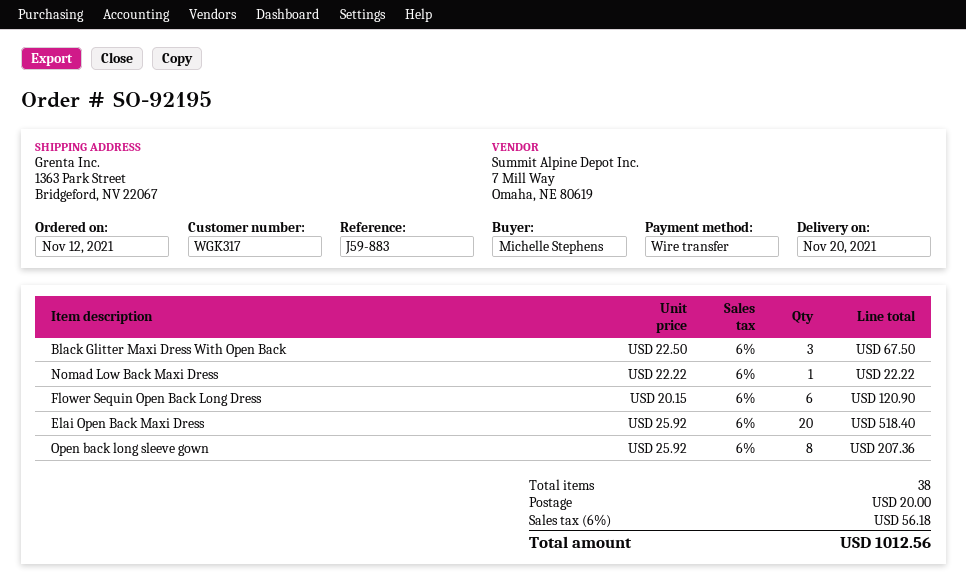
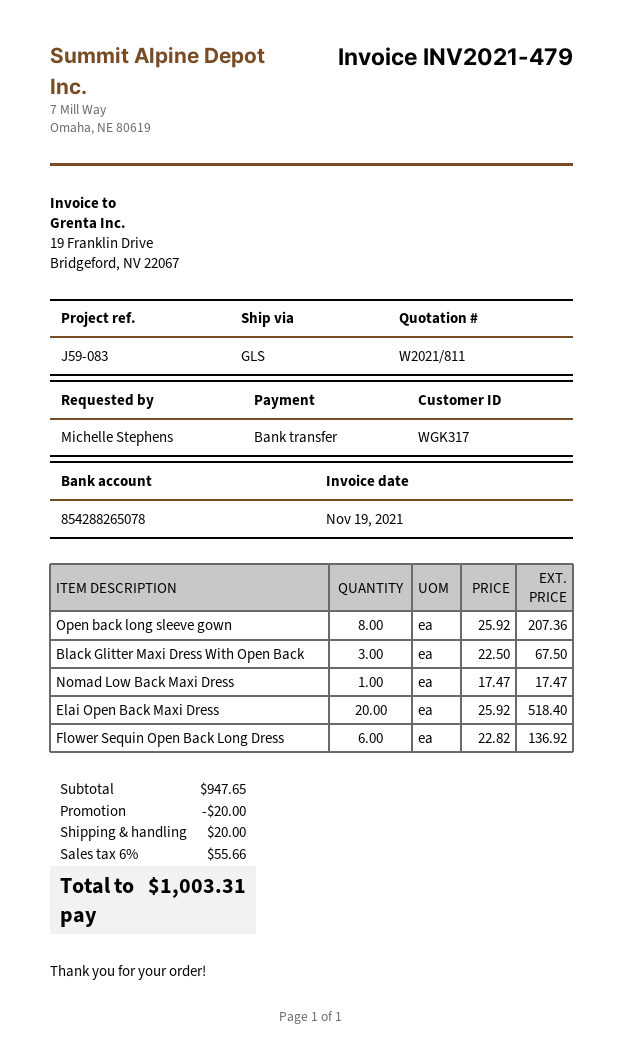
reference: J59-883 -> J59-083
Nomad Low Back Maxi Dress: 1 x 22.22 = 22.22 -> 1 x 17.47 = 17.47
Flower Sequin Open Back Long Dress: 6 x 20.15 = 120.90 -> 6 x 22.82 = 136.92
discount: none -> 20.00
tax: 6% = 56.18 -> 6% = 55.66
total: 1012.56 -> 1003.31

